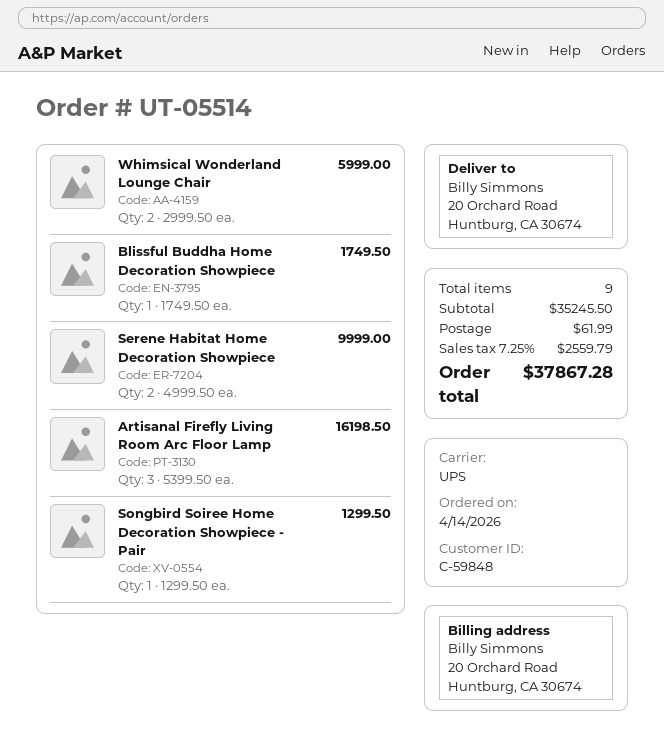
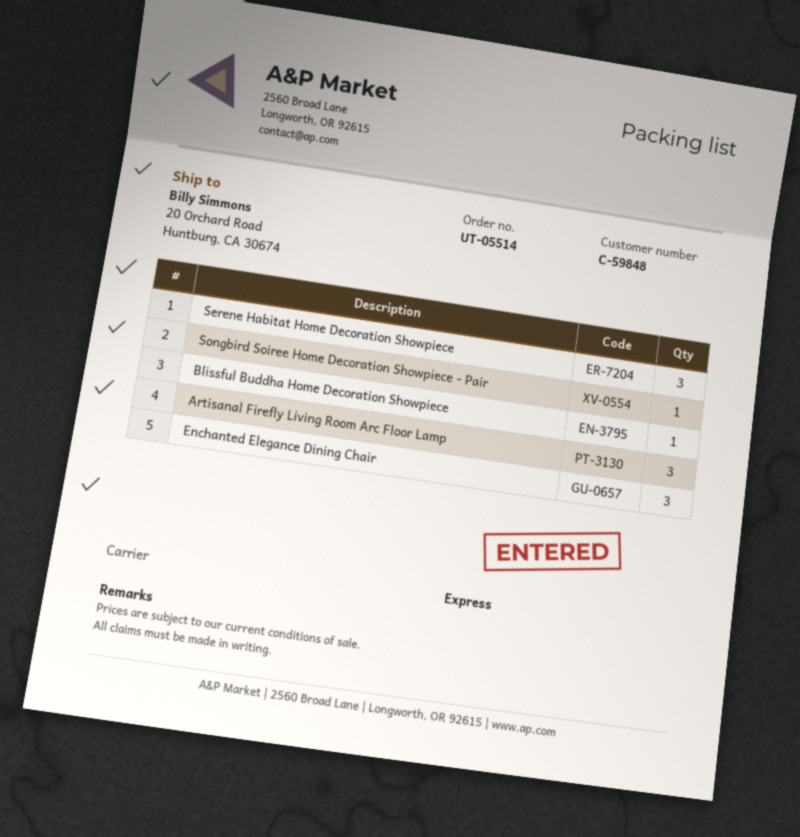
shipping method: UPS -> express
Whimsical Wonderland Lounge Chair: 2 -> none
Serene Habitat Home Decoration Showpiece: 2 -> 3
Enchanted Elegance Dining Chair: none -> 3

